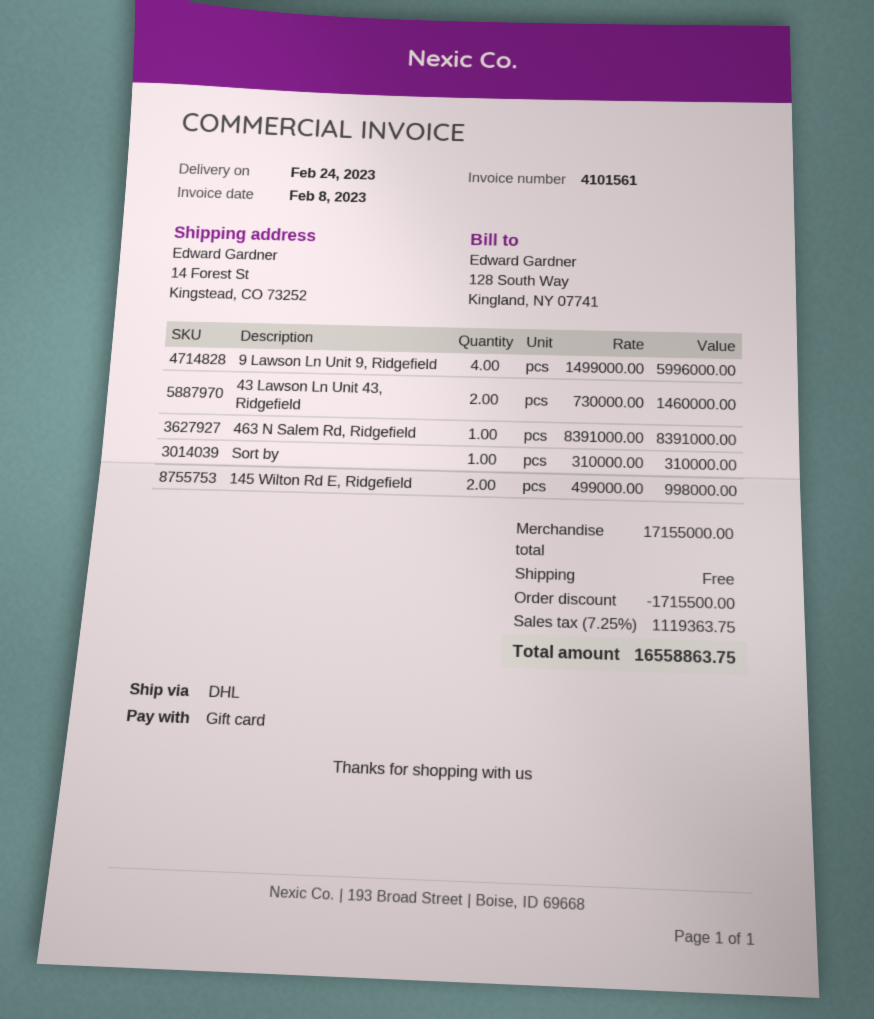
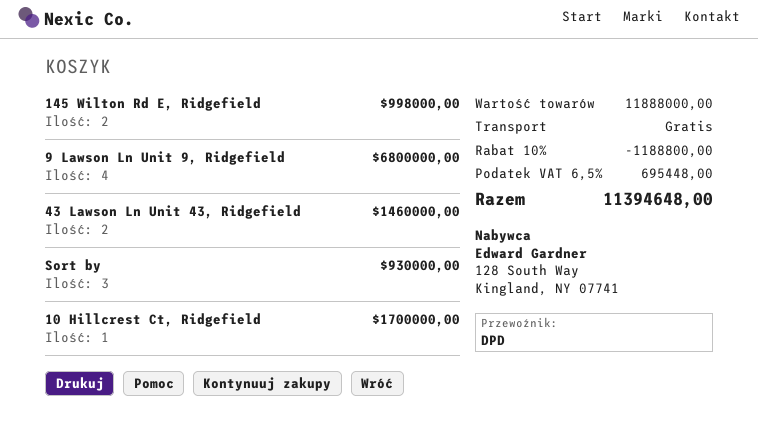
shipping method: DHL -> DPD
9 Lawson Ln Unit 9, Ridgefield: 4 for 5996000.00 -> 4 for 6800000.00
463 N Salem Rd, Ridgefield: 1 for 8391000.00 -> none
Sort by: 1 for 310000.00 -> 3 for 930000.00
10 Hillcrest Ct, Ridgefield: none -> 1 for 1700000.00
subtotal: 17155000.00 -> 11888000.00
discount: 1715500.00 -> 1188800.00
tax: 7.25% = 1119363.75 -> 6.5% = 695448.00
total: 16558863.75 -> 11394648.00

